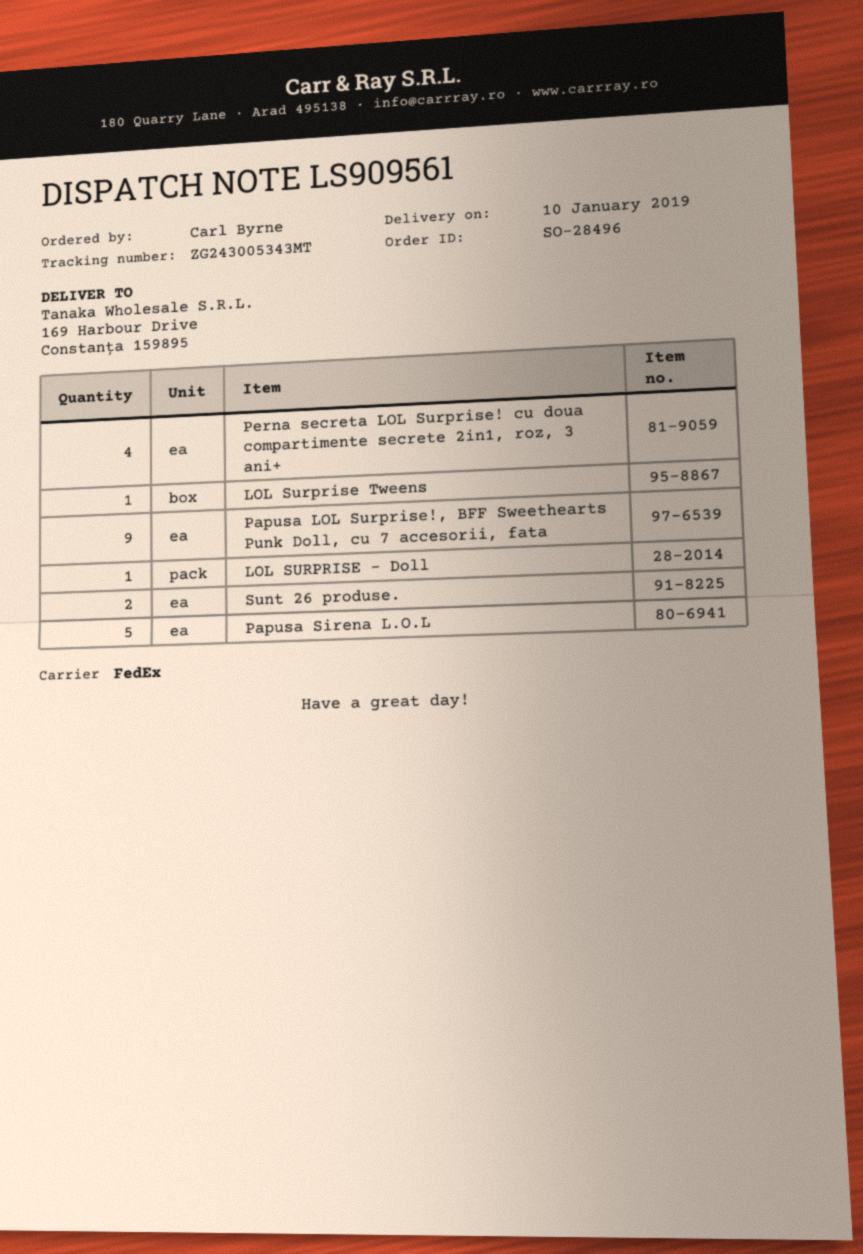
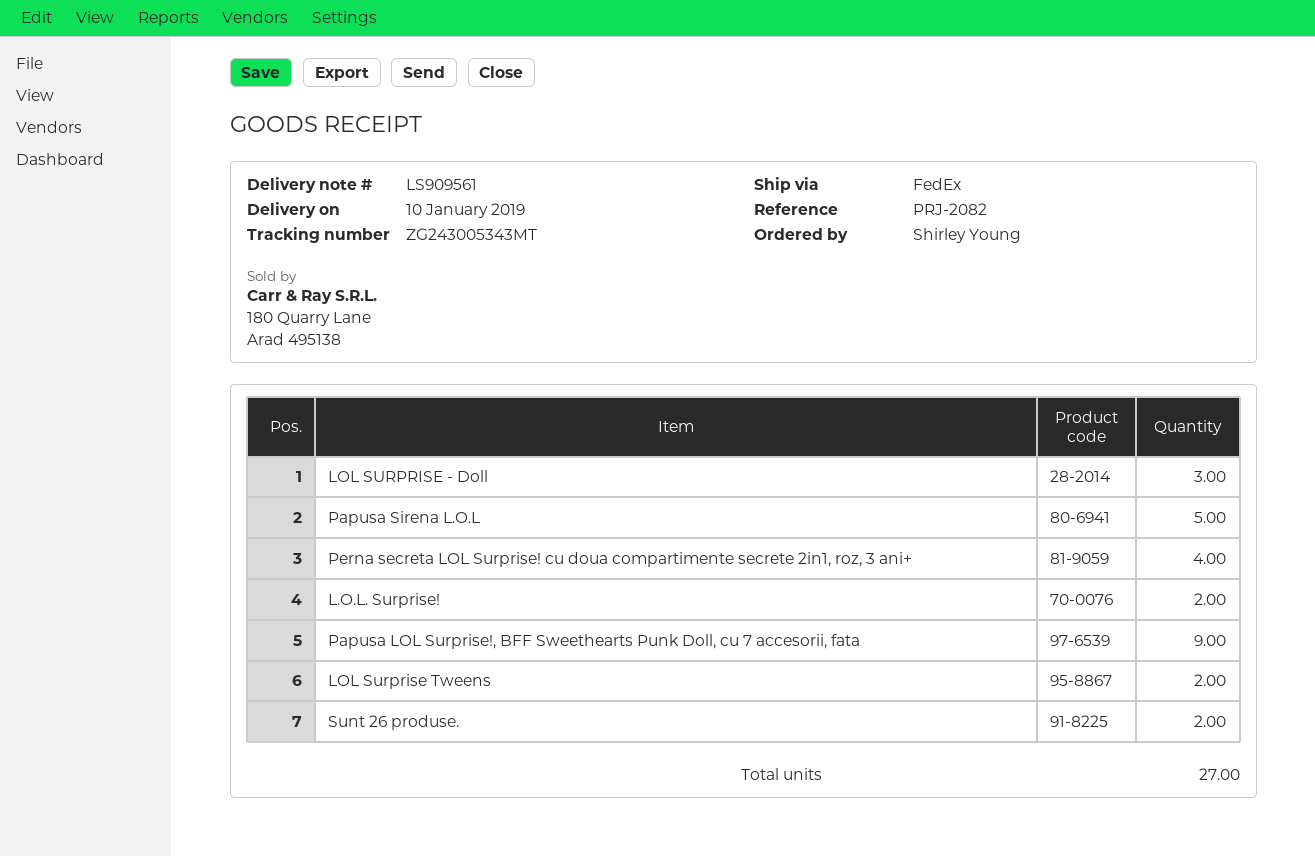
ordered by: Carl Byrne -> Shirley Young
LOL Surprise Tweens: 1 -> 2
LOL SURPRISE - Doll: 1 -> 3
L.O.L. Surprise!: none -> 2

